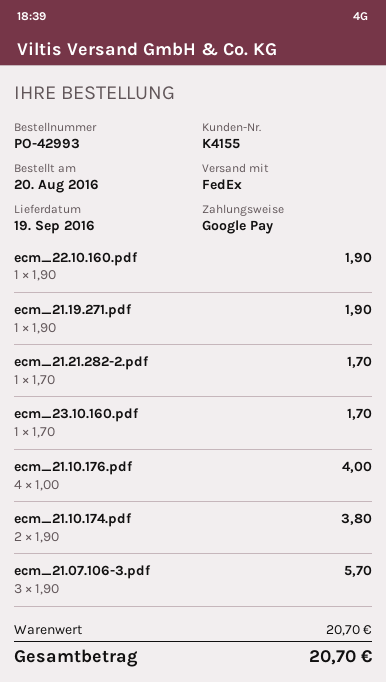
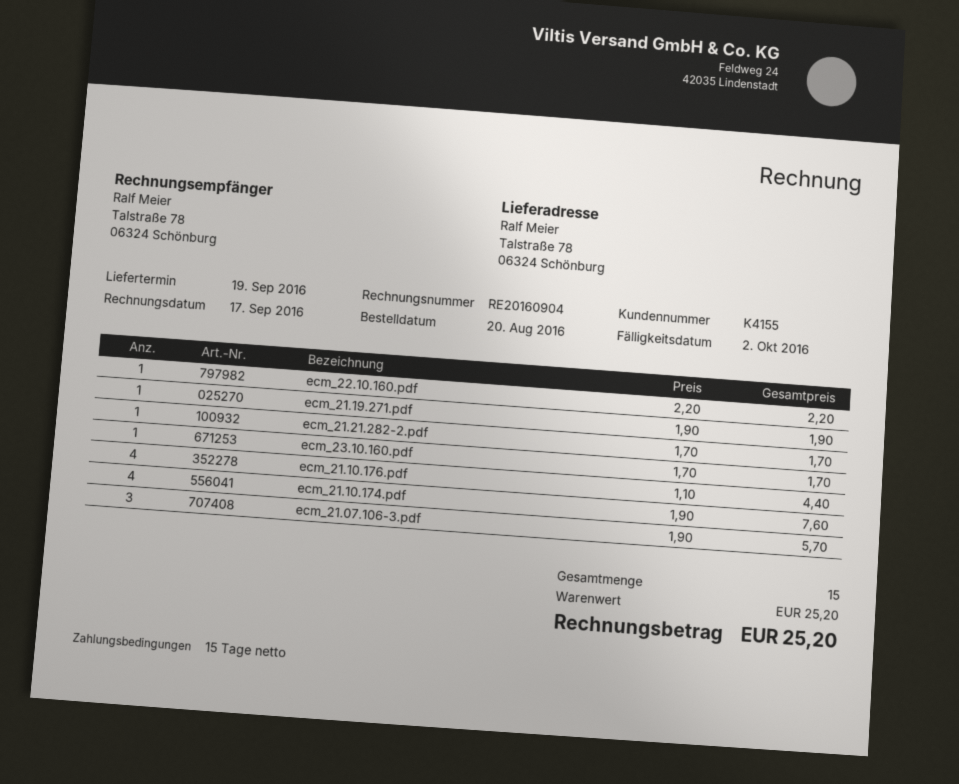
ecm_22.10.160.pdf: 1 x 1.90 = 1.90 -> 1 x 2.20 = 2.20
ecm_21.10.176.pdf: 4 x 1.00 = 4.00 -> 4 x 1.10 = 4.40
ecm_21.10.174.pdf: 2 x 1.90 = 3.80 -> 4 x 1.90 = 7.60
subtotal: 20.70 -> 25.20
total: 20.70 -> 25.20

